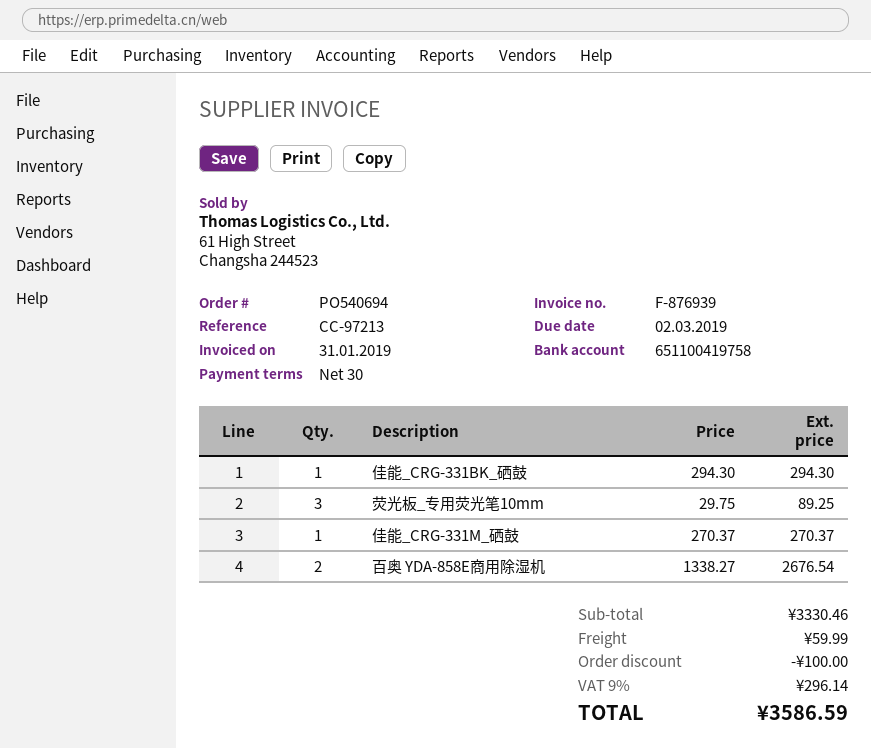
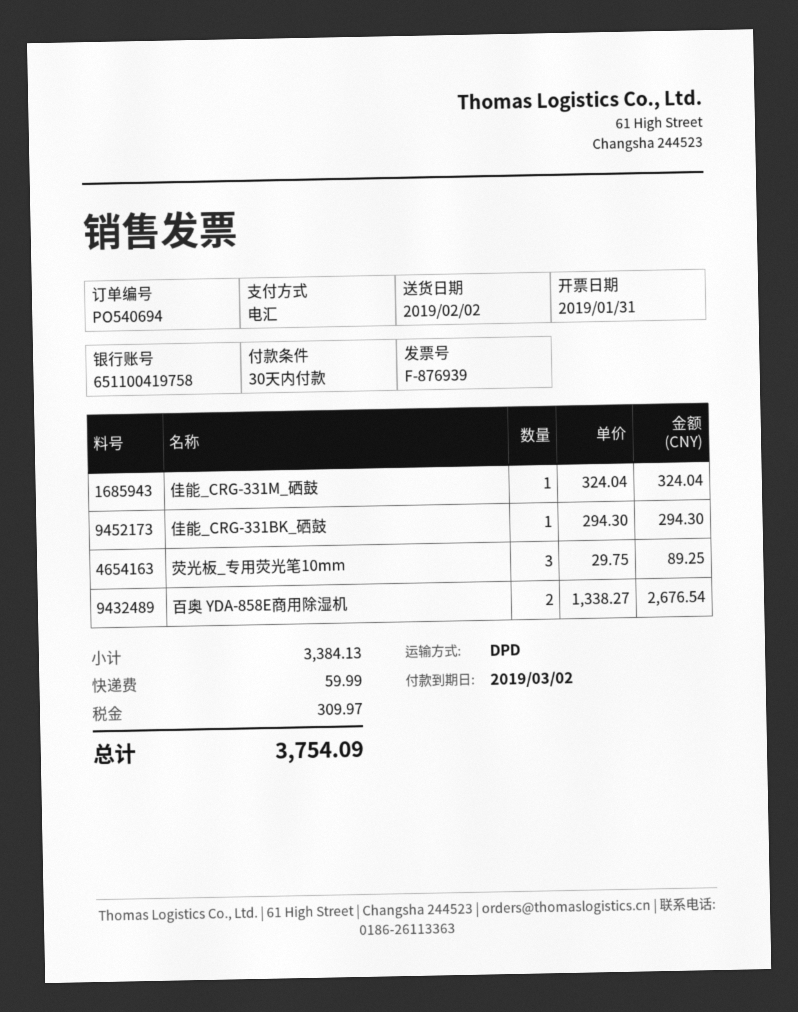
佳能_CRG-331M_硒鼓: 1 x 270.37 = 270.37 -> 1 x 324.04 = 324.04
subtotal: 3330.46 -> 3384.13
discount: 100.00 -> none
tax: 296.14 -> 309.97
total: 3586.59 -> 3754.09

